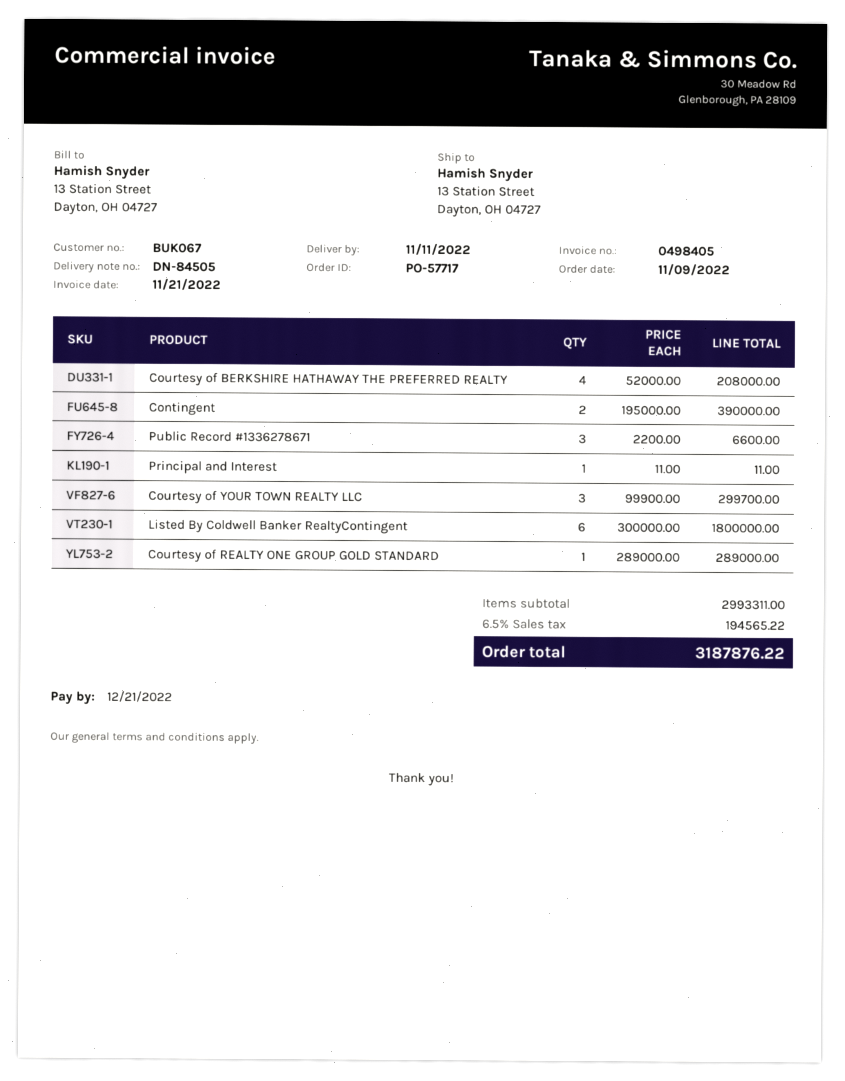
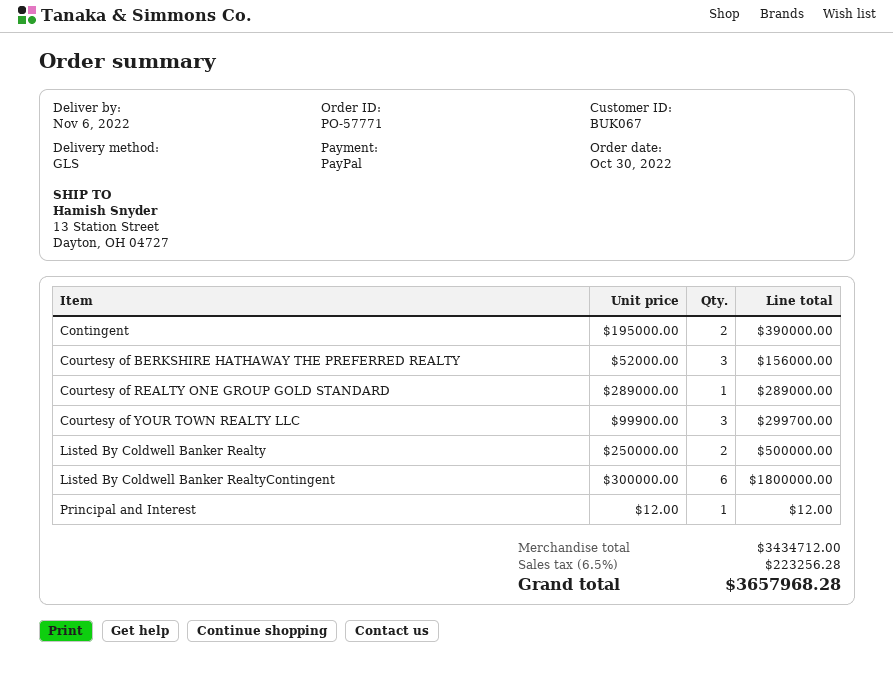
order number: PO-57717 -> PO-57771
order date: 2022-11-09 -> 2022-10-30
delivery date: 2022-11-11 -> 2022-11-06
Courtesy of BERKSHIRE HATHAWAY THE PREFERRED REALTY: 4 x 52000.00 = 208000.00 -> 3 x 52000.00 = 156000.00
Public Record #1336278671: 3 x 2200.00 = 6600.00 -> none
Principal and Interest: 1 x 11.00 = 11.00 -> 1 x 12.00 = 12.00
Listed By Coldwell Banker Realty: none -> 2 x 250000.00 = 500000.00
subtotal: 2993311.00 -> 3434712.00
tax: 6.5% = 194565.22 -> 6.5% = 223256.28
total: 3187876.22 -> 3657968.28

